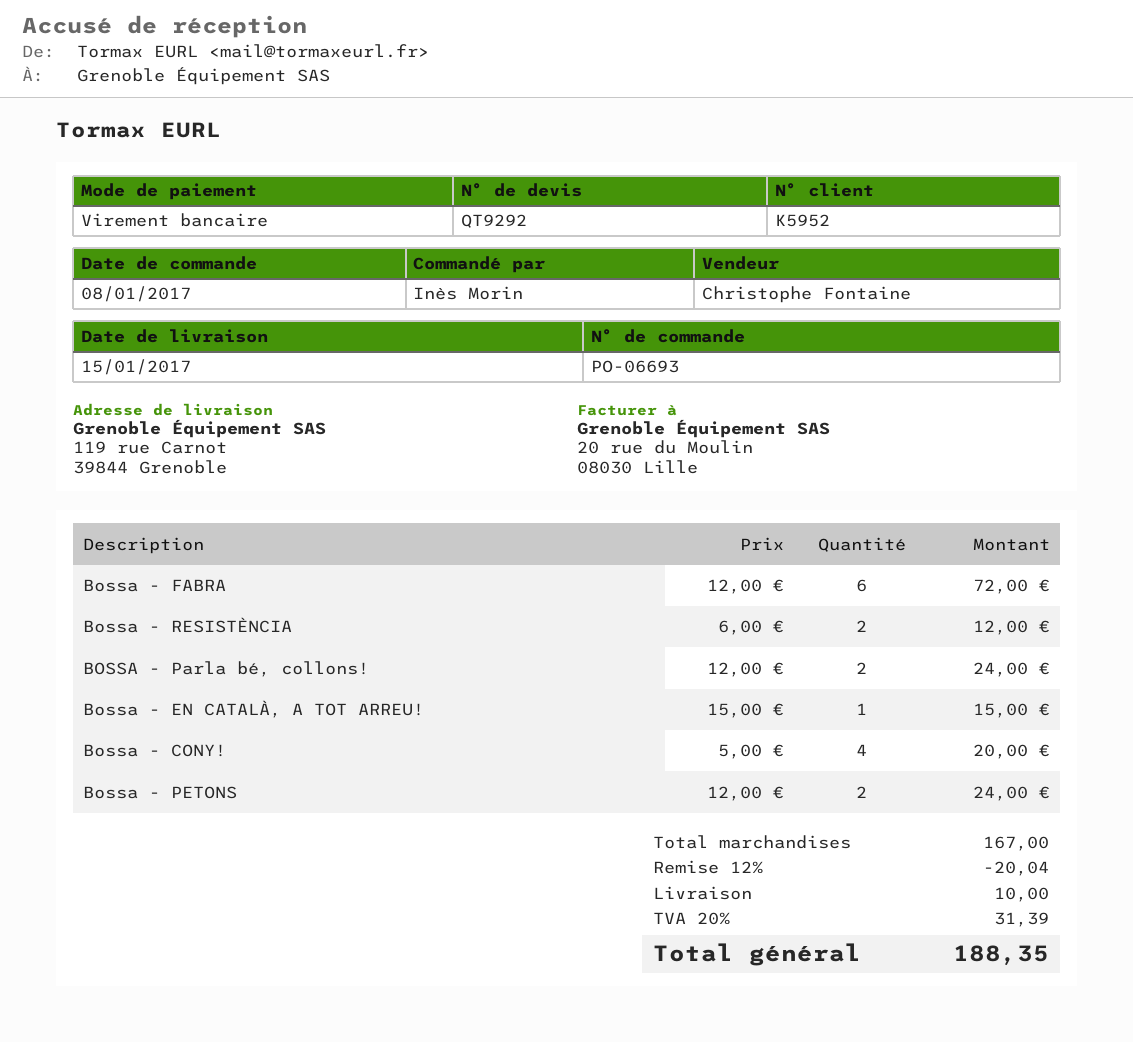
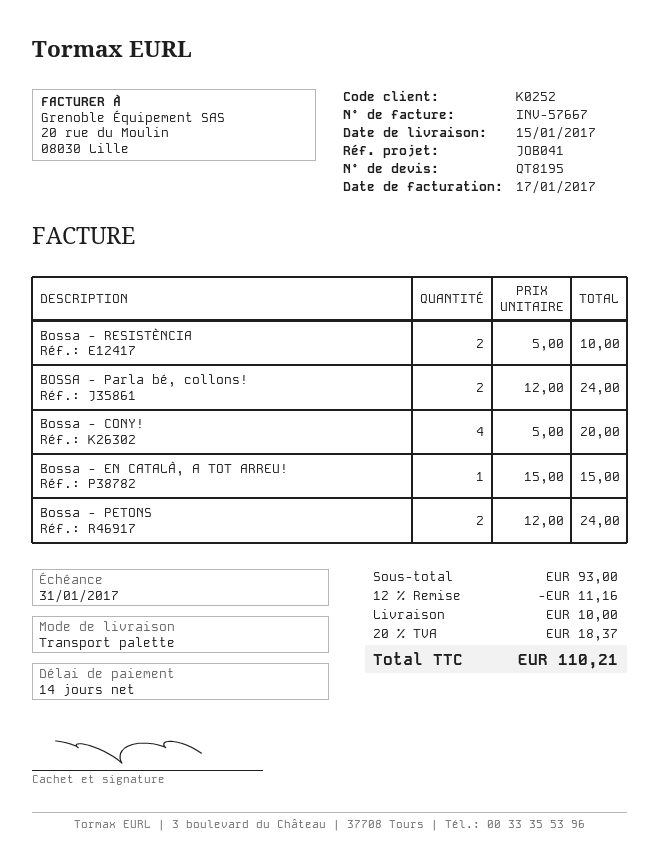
quote number: QT9292 -> QT8195
customer number: K5952 -> K0252
Bossa - FABRA: 6 x 12.00 = 72.00 -> none
Bossa - RESISTÈNCIA: 2 x 6.00 = 12.00 -> 2 x 5.00 = 10.00
subtotal: 167.00 -> 93.00
discount: 12% = 20.04 -> 12% = 11.16
tax: 20% = 31.39 -> 20% = 18.37
total: 188.35 -> 110.21

